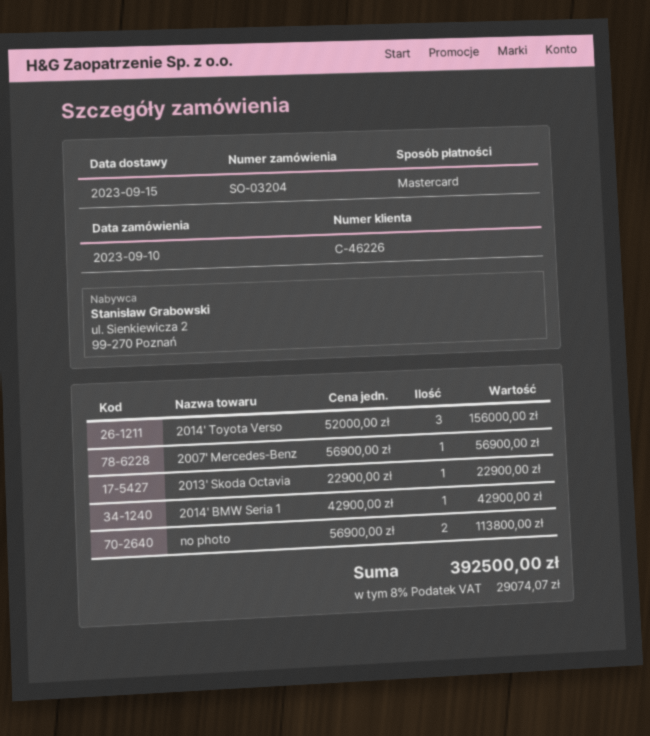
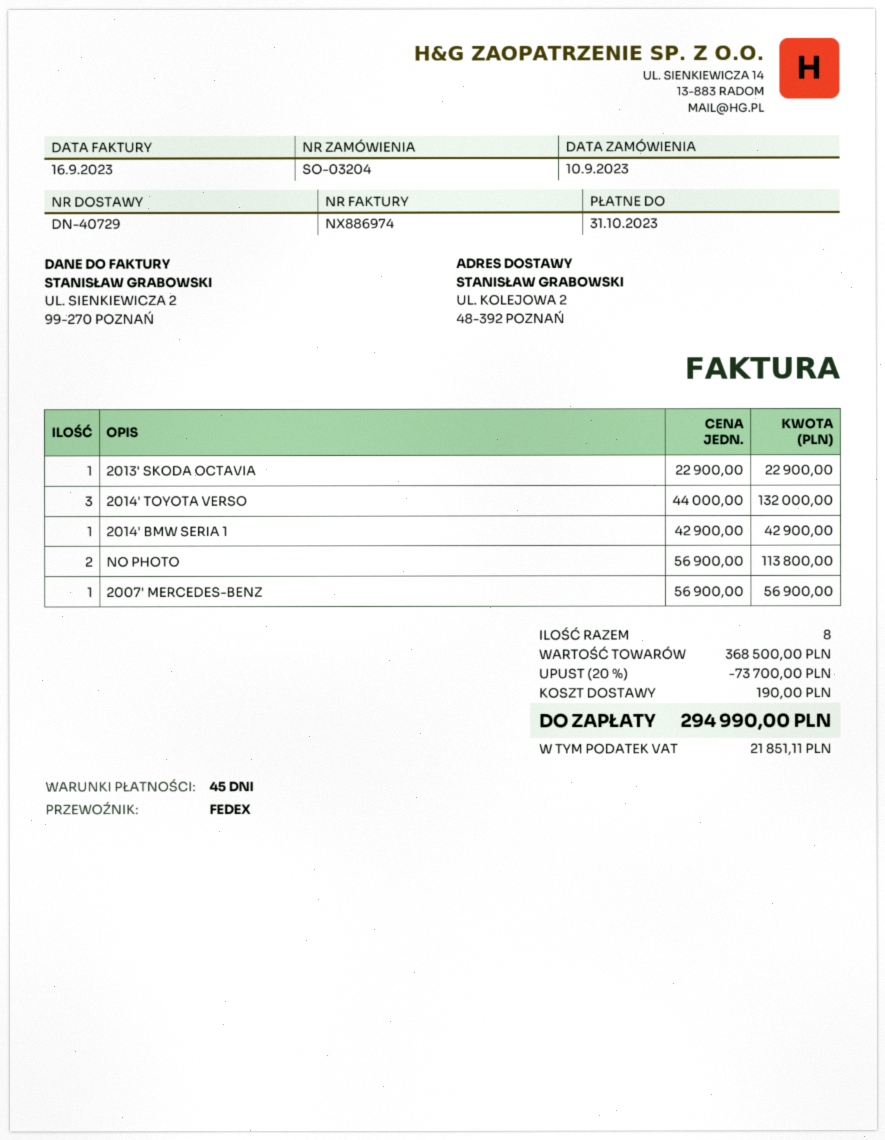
2014' Toyota Verso: 3 x 52000.00 = 156000.00 -> 3 x 44000.00 = 132000.00
discount: none -> 20% = 73700.00
shipping: none -> 190.00
tax: 29074.07 -> 21851.11
total: 392500.00 -> 294990.00

